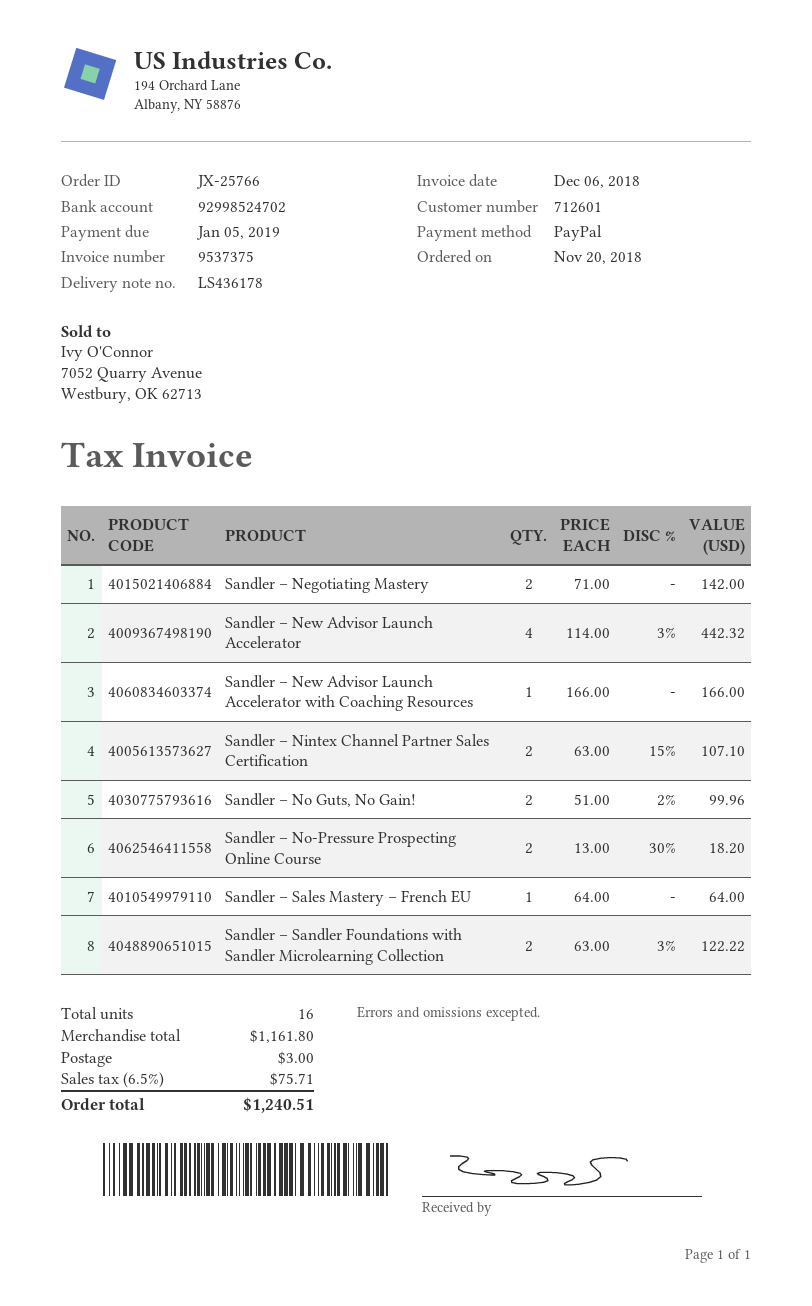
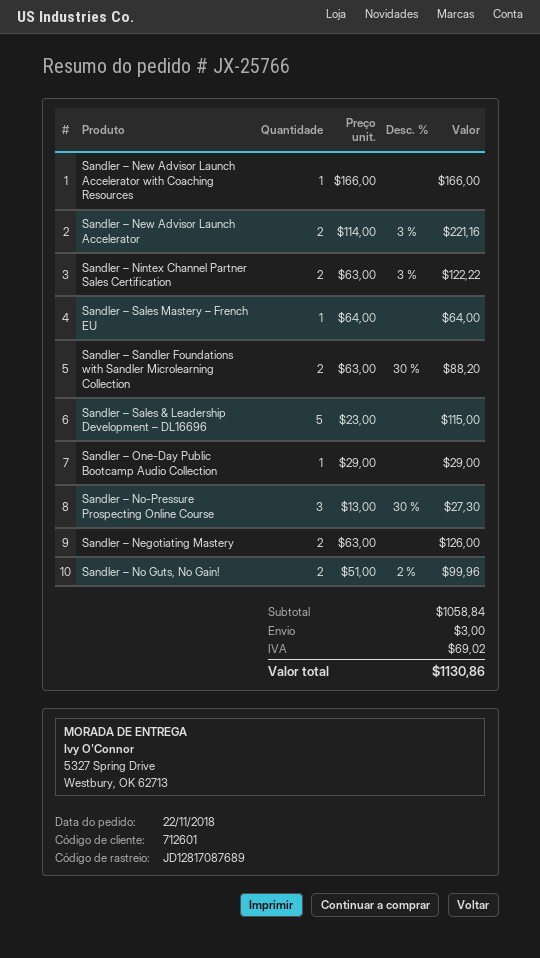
order date: 2018-11-20 -> 2018-11-22
Sandler – Negotiating Mastery: 2 x 71.00 = 142.00 -> 2 x 63.00 = 126.00
Sandler – New Advisor Launch Accelerator: 4 x 114.00 - 3% = 442.32 -> 2 x 114.00 - 3% = 221.16
Sandler – Nintex Channel Partner Sales Certification: 2 x 63.00 - 15% = 107.10 -> 2 x 63.00 - 3% = 122.22
Sandler – No-Pressure Prospecting Online Course: 2 x 13.00 - 30% = 18.20 -> 3 x 13.00 - 30% = 27.30
Sandler – Sandler Foundations with Sandler Microlearning Collection: 2 x 63.00 - 3% = 122.22 -> 2 x 63.00 - 30% = 88.20
Sandler – Sales & Leadership Development – DL16696: none -> 5 x 23.00 = 115.00
Sandler – One-Day Public Bootcamp Audio Collection: none -> 1 x 29.00 = 29.00
subtotal: 1161.80 -> 1058.84
tax: 75.71 -> 69.02
total: 1240.51 -> 1130.86

